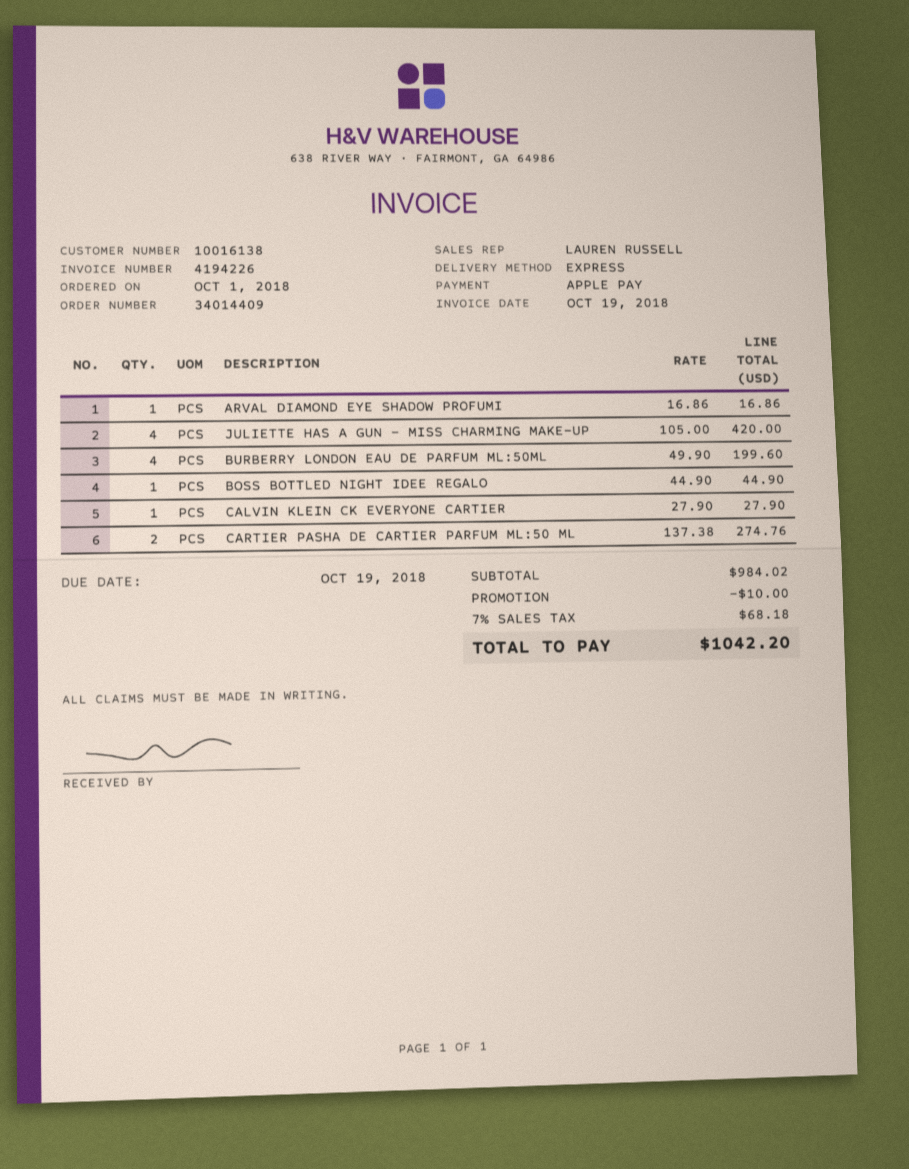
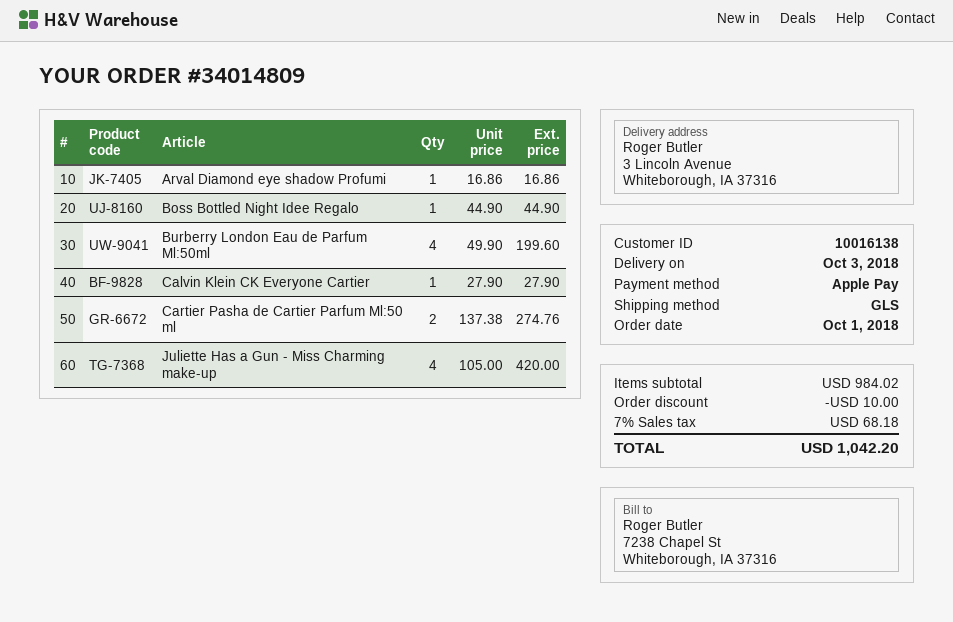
order number: 34014409 -> 34014809
shipping method: express -> GLS

